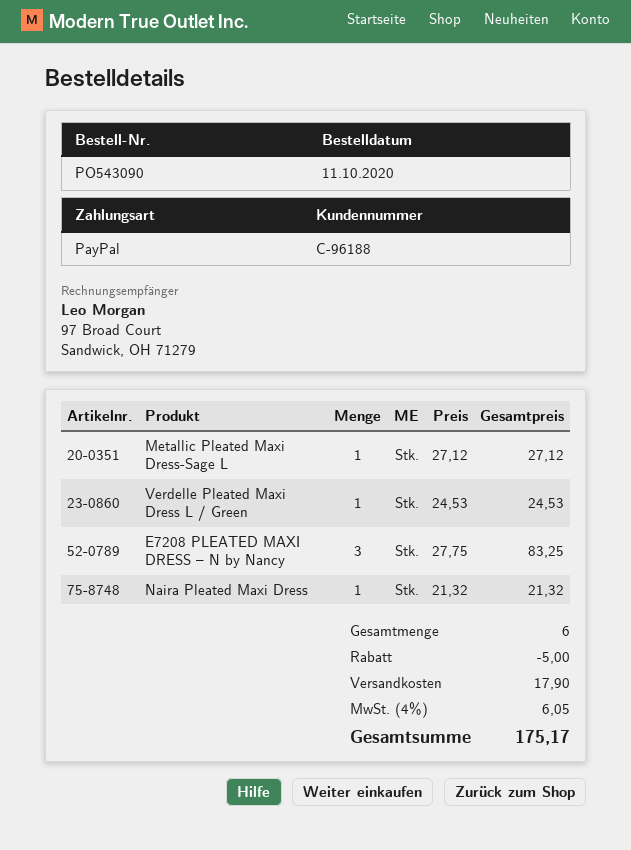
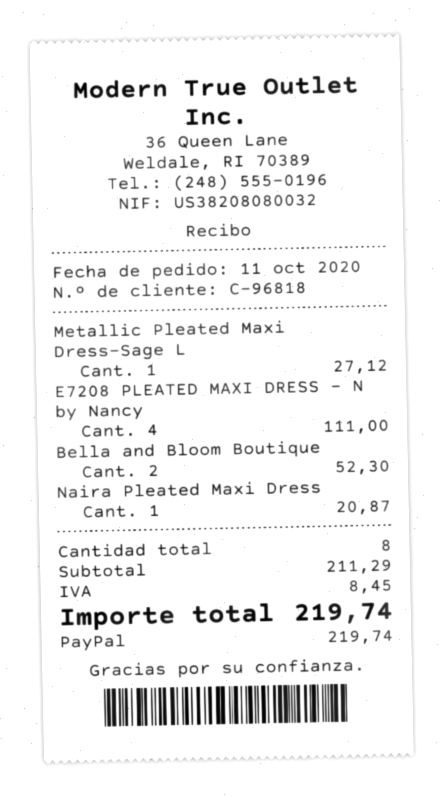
customer number: C-96188 -> C-96818
Verdelle Pleated Maxi Dress L / Green: 1 for 24.53 -> none
E7208 PLEATED MAXI DRESS – N by Nancy: 3 for 83.25 -> 4 for 111.00
Naira Pleated Maxi Dress: 1 for 21.32 -> 1 for 20.87
Bella and Bloom Boutique: none -> 2 for 52.30
total quantity: 6 -> 8
discount: 5.00 -> none
shipping: 17.90 -> none
tax: 6.05 -> 8.45
total: 175.17 -> 219.74

